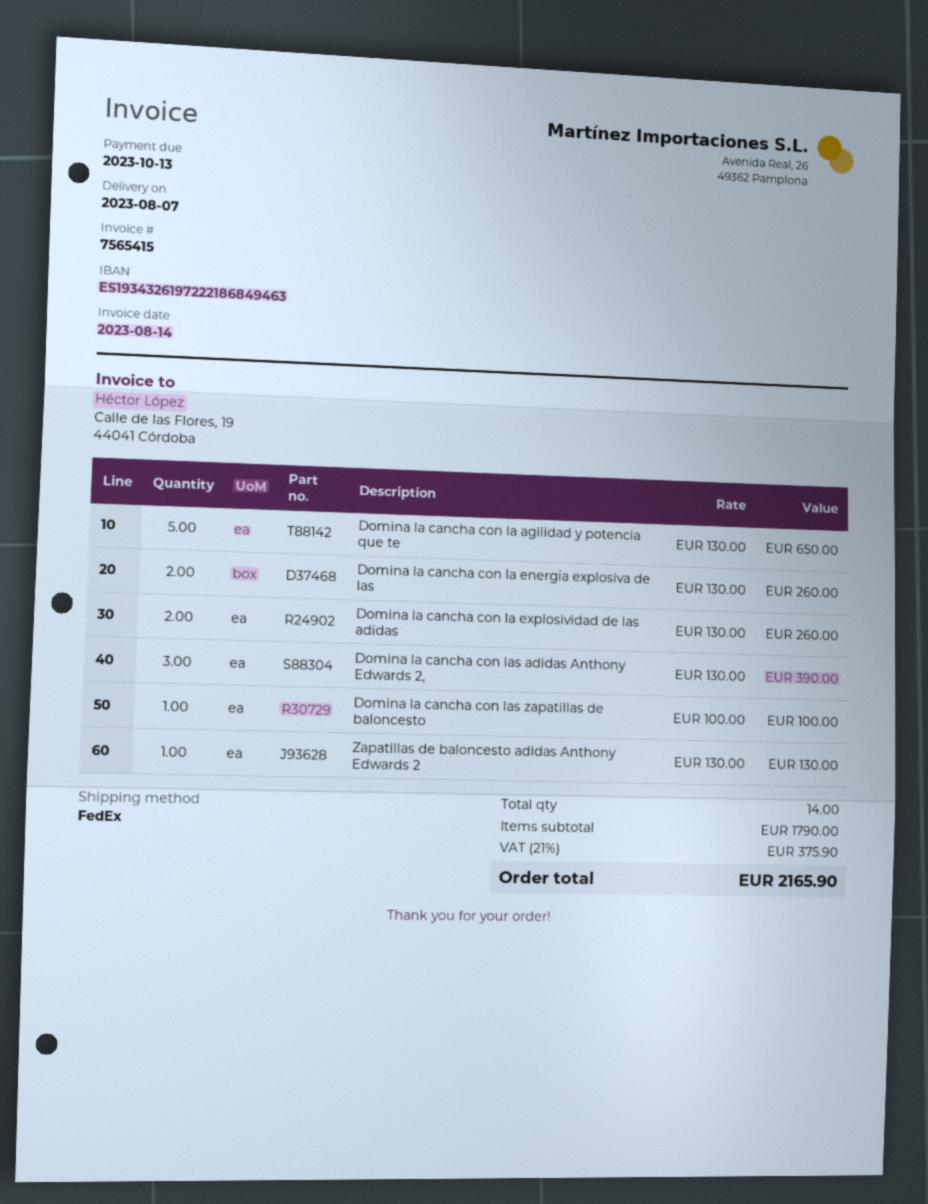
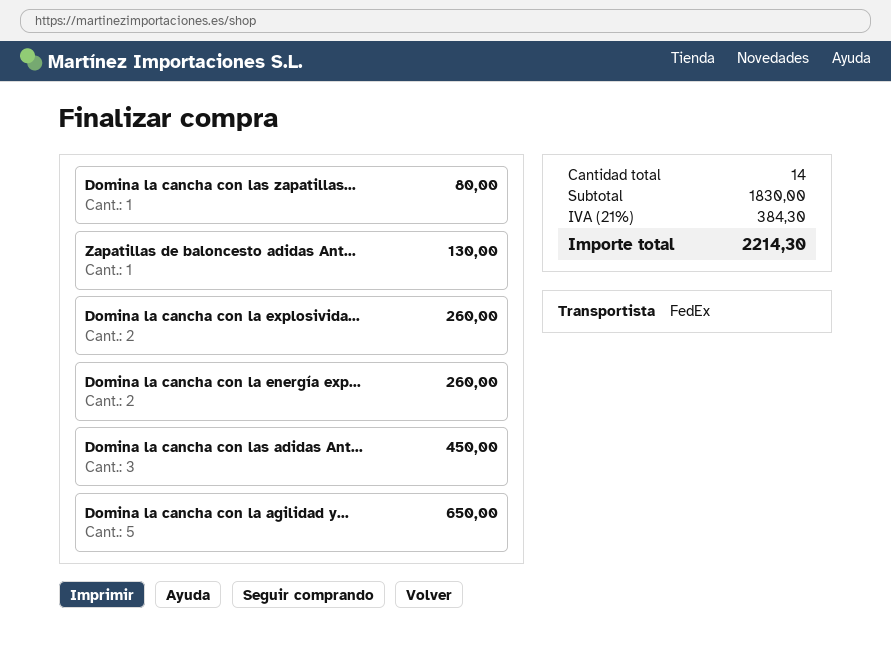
Domina la cancha con las adidas Anthony Edwards 2,: 3 for 390.00 -> 3 for 450.00
Domina la cancha con las zapatillas de baloncesto: 1 for 100.00 -> 1 for 80.00
subtotal: 1790.00 -> 1830.00
tax: 21% = 375.90 -> 21% = 384.30
total: 2165.90 -> 2214.30

